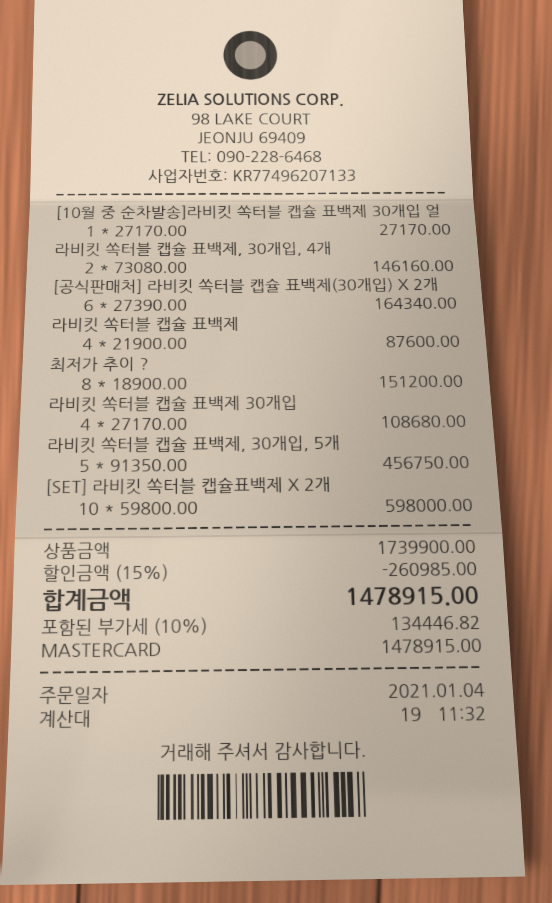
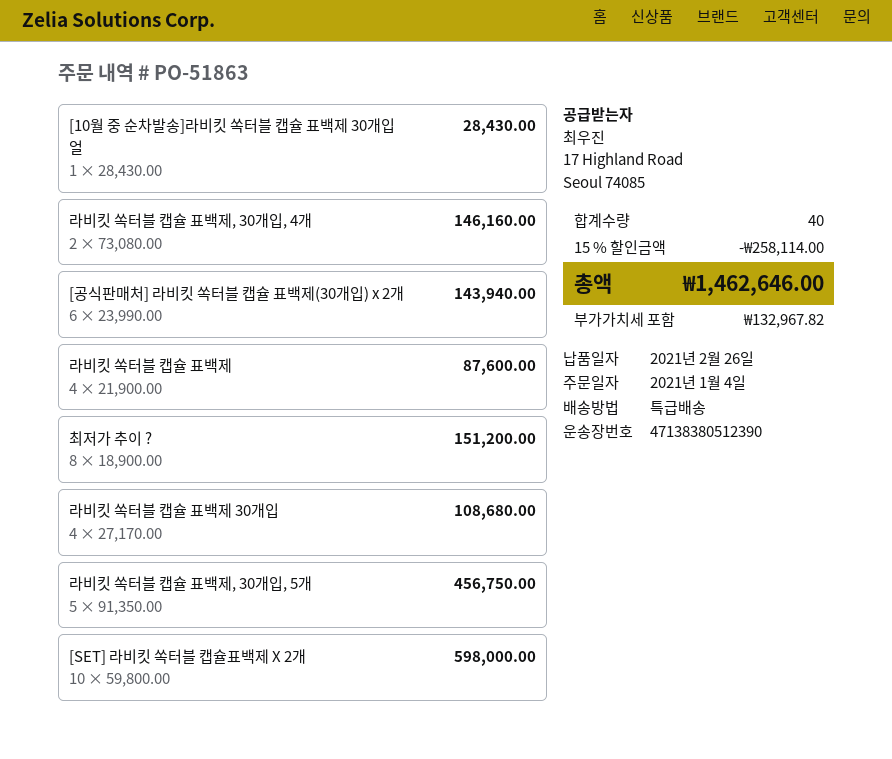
[10월 중 순차발송]라비킷 쏙터블 캡슐 표백제 30개입 얼: 1 x 27170.00 = 27170.00 -> 1 x 28430.00 = 28430.00
[공식판매처] 라비킷 쏙터블 캡슐 표백제(30개입) X 2개: 6 x 27390.00 = 164340.00 -> 6 x 23990.00 = 143940.00
discount: 15% = 260985.00 -> 15% = 258114.00
tax: 134446.82 -> 132967.82
total: 1478915.00 -> 1462646.00

